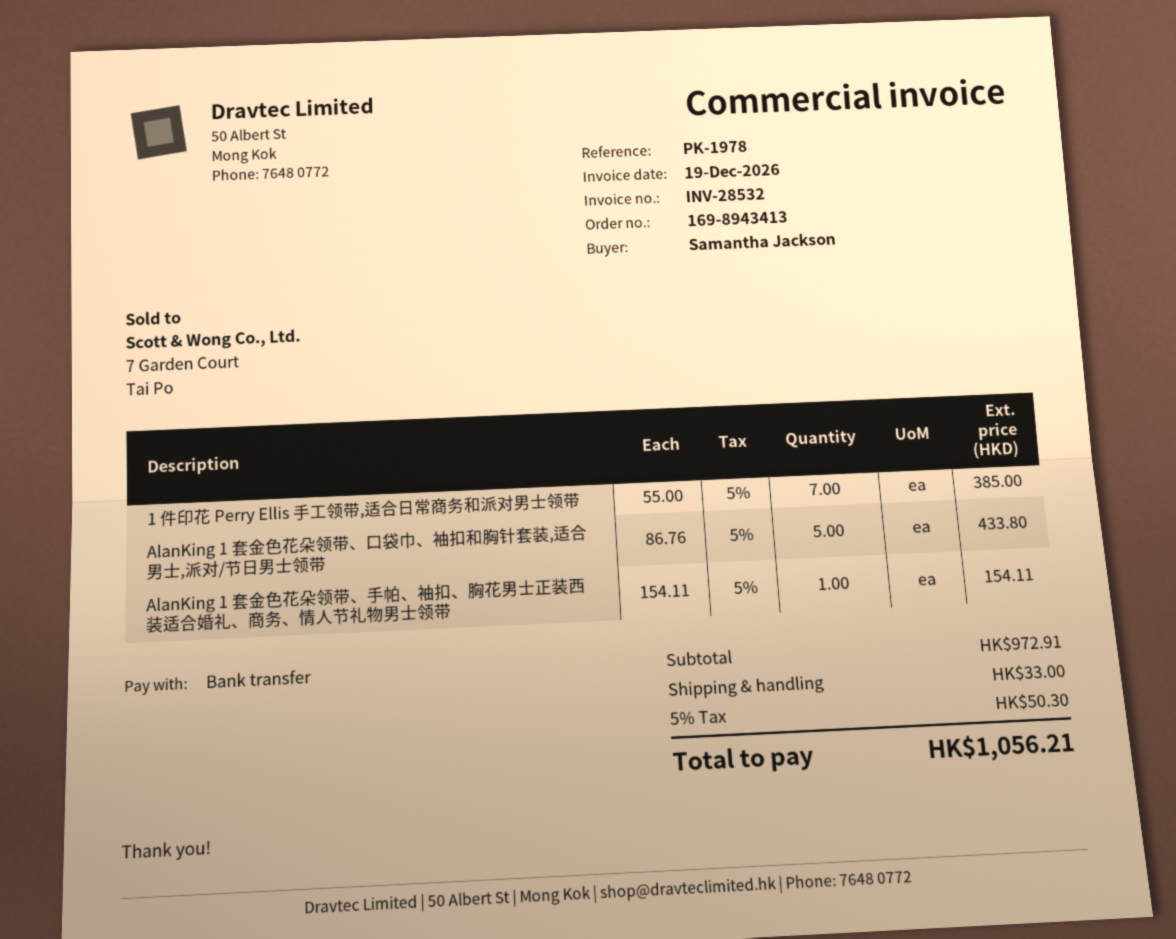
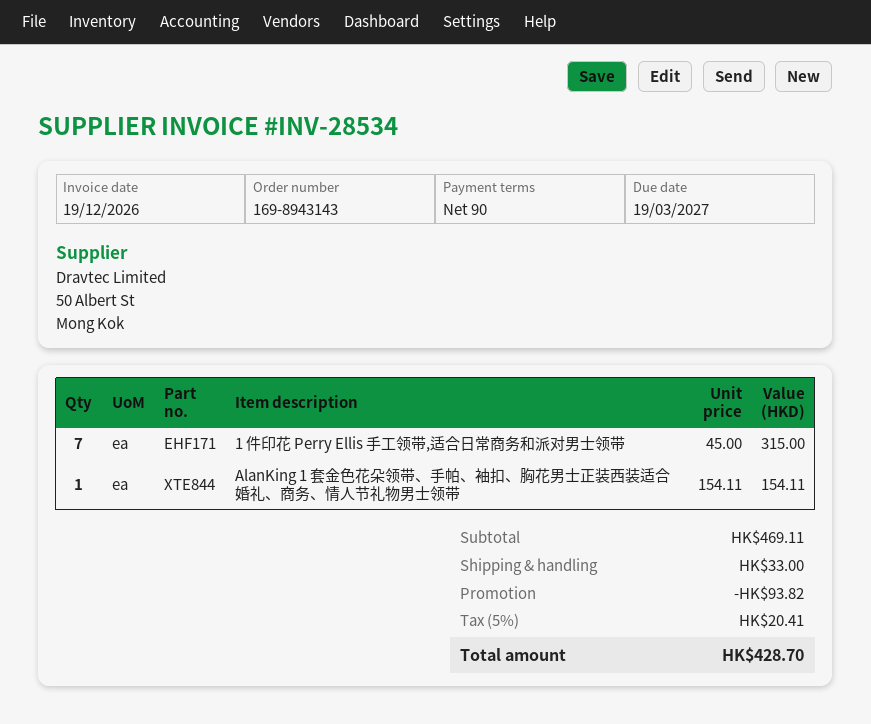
order number: 169-8943413 -> 169-8943143
invoice number: INV-28532 -> INV-28534
1 件印花 Perry Ellis 手工领带,适合日常商务和派对男士领带: 7 x 55.00 = 385.00 -> 7 x 45.00 = 315.00
AlanKing 1 套金色花朵领带、口袋巾、袖扣和胸针套装,适合男士,派对/节日男士领带: 5 x 86.76 = 433.80 -> none
subtotal: 972.91 -> 469.11
discount: none -> 93.82
tax: 5% = 50.30 -> 5% = 20.41
total: 1056.21 -> 428.70

